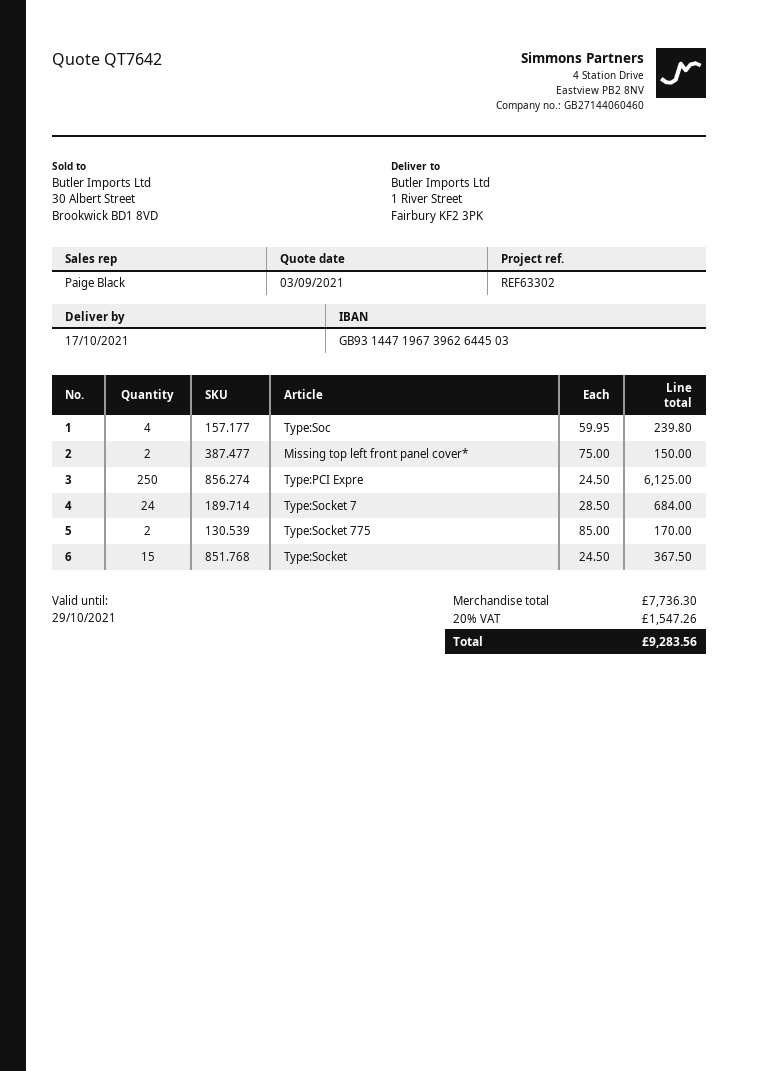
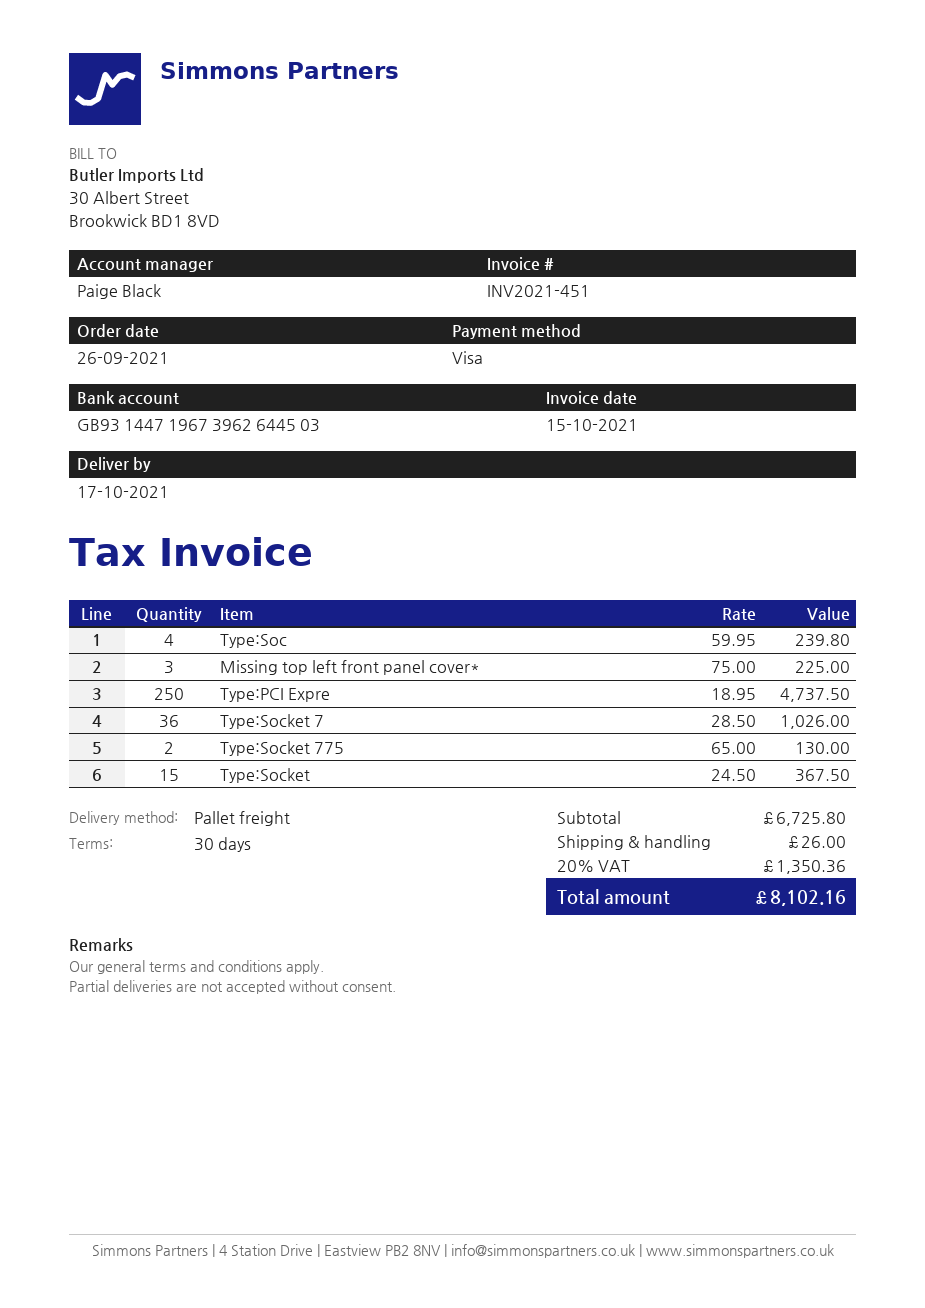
Missing top left front panel cover*: 2 x 75.00 = 150.00 -> 3 x 75.00 = 225.00
Type:PCI Expre: 250 x 24.50 = 6125.00 -> 250 x 18.95 = 4737.50
Type:Socket 7: 24 x 28.50 = 684.00 -> 36 x 28.50 = 1026.00
Type:Socket 775: 2 x 85.00 = 170.00 -> 2 x 65.00 = 130.00
subtotal: 7736.30 -> 6725.80
shipping: none -> 26.00
tax: 20% = 1547.26 -> 20% = 1350.36
total: 9283.56 -> 8102.16

